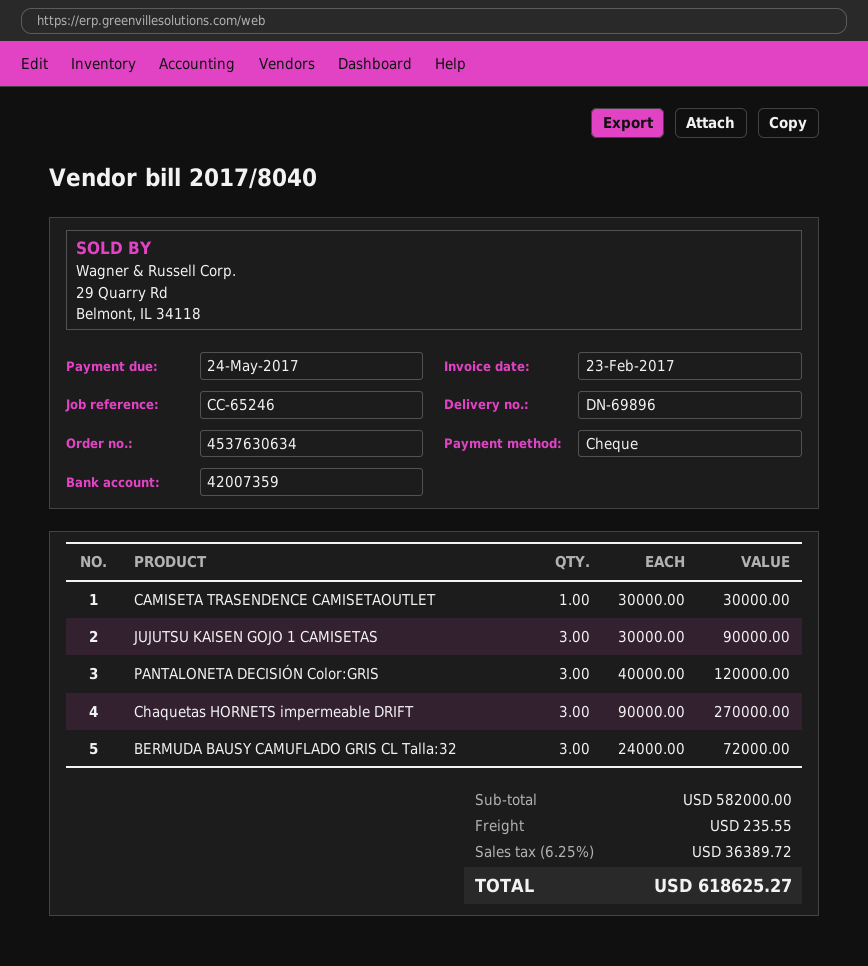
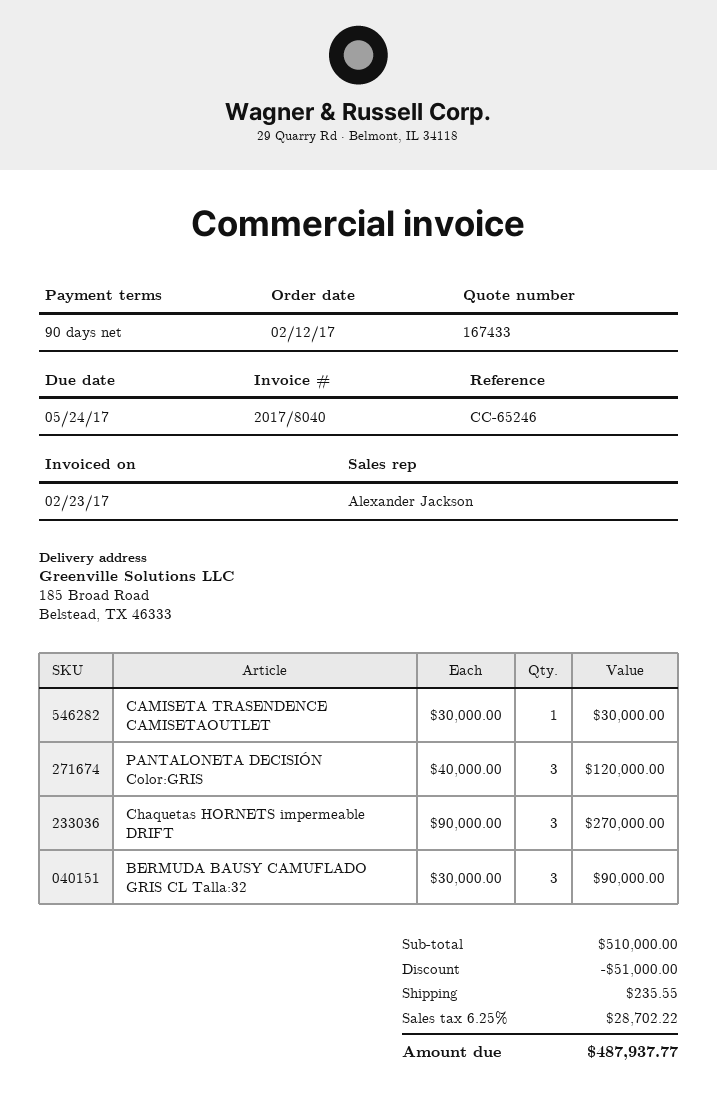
JUJUTSU KAISEN GOJO 1 CAMISETAS: 3 x 30000.00 = 90000.00 -> none
BERMUDA BAUSY CAMUFLADO GRIS CL Talla:32: 3 x 24000.00 = 72000.00 -> 3 x 30000.00 = 90000.00
subtotal: 582000.00 -> 510000.00
discount: none -> 51000.00
tax: 6.25% = 36389.72 -> 6.25% = 28702.22
total: 618625.27 -> 487937.77

